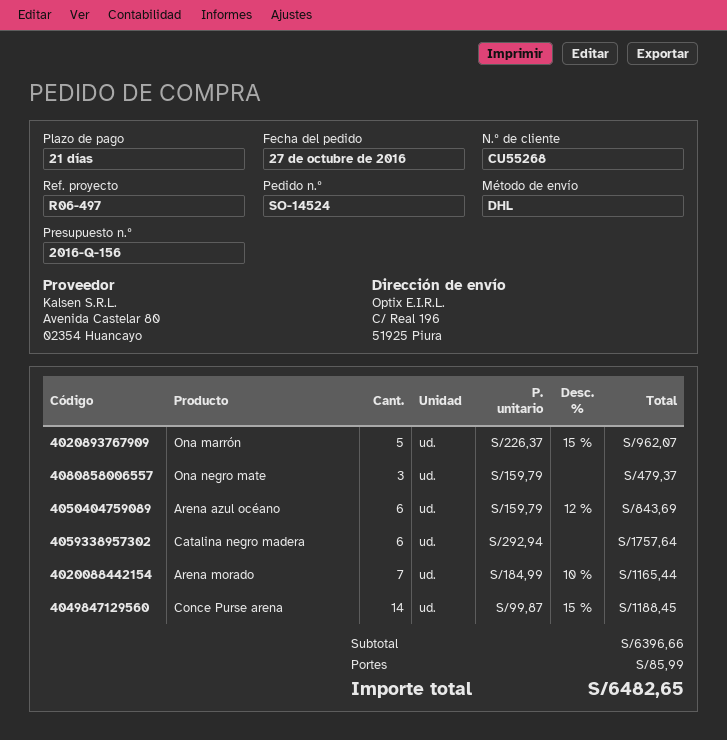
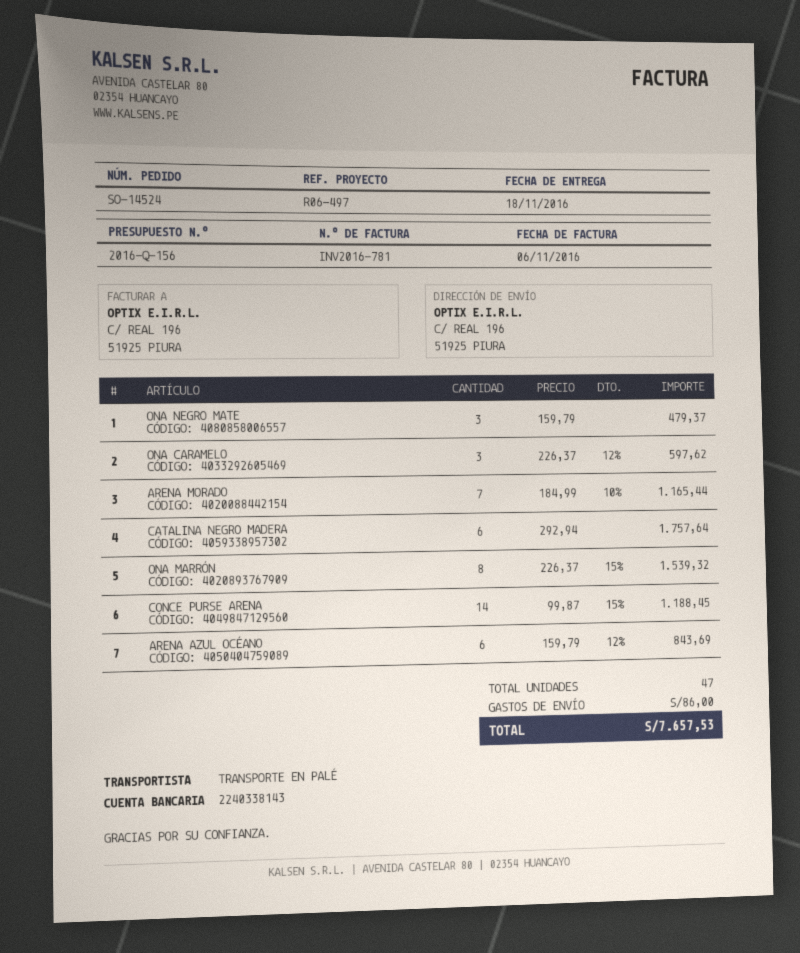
shipping method: DHL -> pallet freight
Ona marrón: 5 x 226.37 - 15% = 962.07 -> 8 x 226.37 - 15% = 1539.32
ONA CARAMELO: none -> 3 x 226.37 - 12% = 597.62
shipping: 85.99 -> 86.00
total: 6482.65 -> 7657.53

